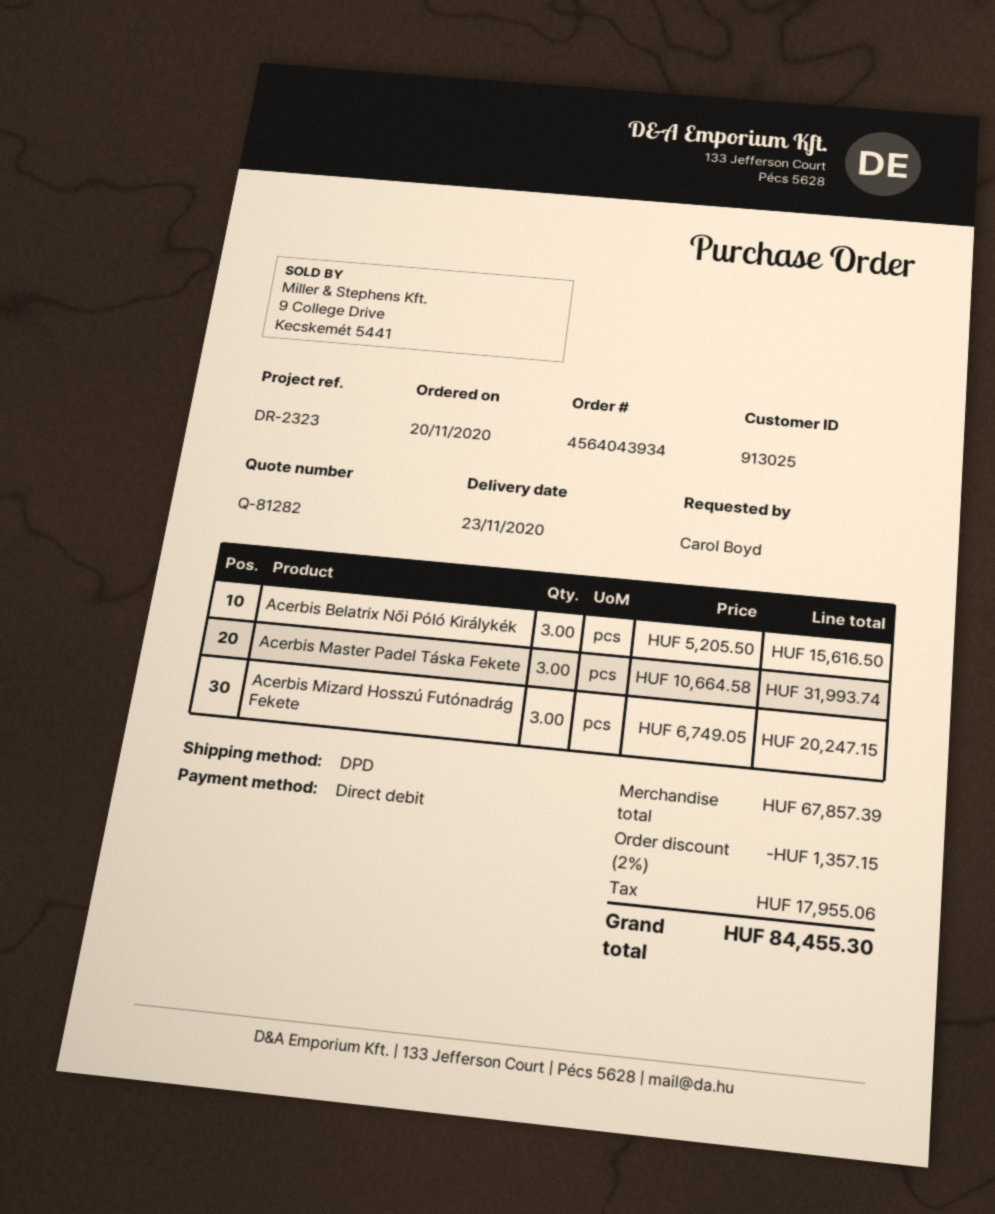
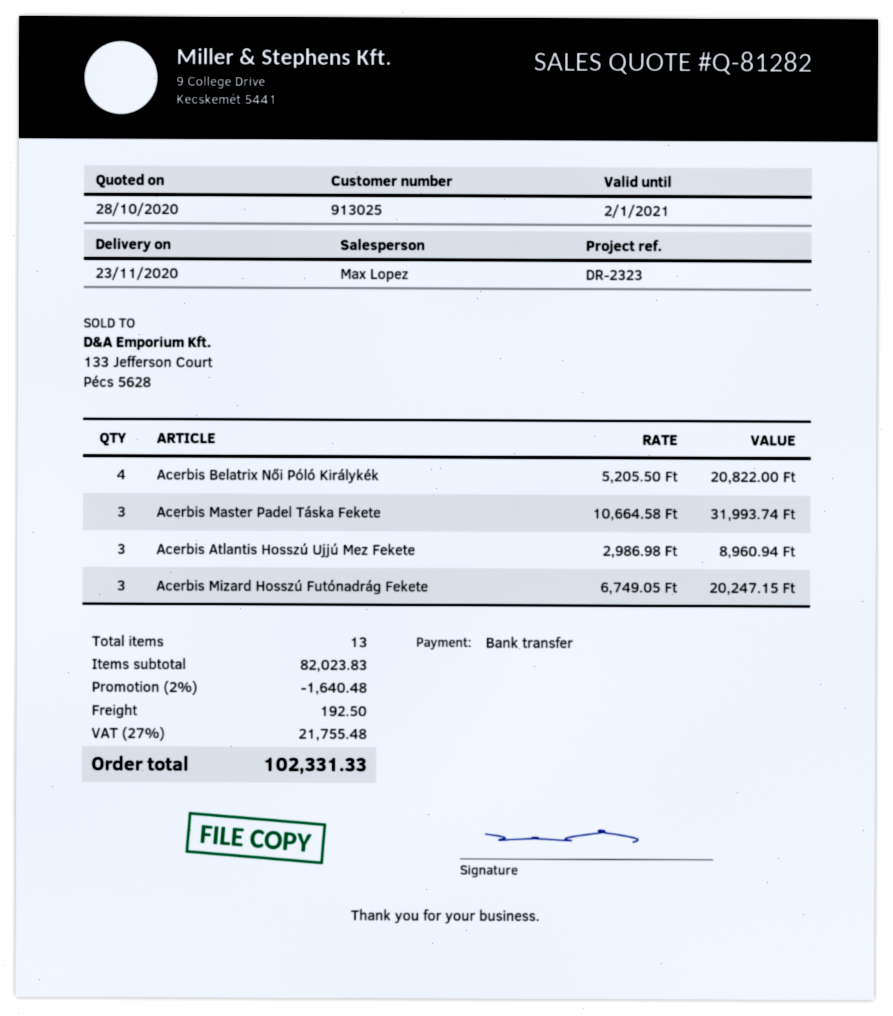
payment method: direct debit -> bank transfer
Acerbis Belatrix Női Póló Királykék: 3 x 5205.50 = 15616.50 -> 4 x 5205.50 = 20822.00
Acerbis Atlantis Hosszú Ujjú Mez Fekete: none -> 3 x 2986.98 = 8960.94
subtotal: 67857.39 -> 82023.83
discount: 2% = 1357.15 -> 2% = 1640.48
shipping: none -> 192.50
tax: 17955.06 -> 21755.48
total: 84455.30 -> 102331.33

